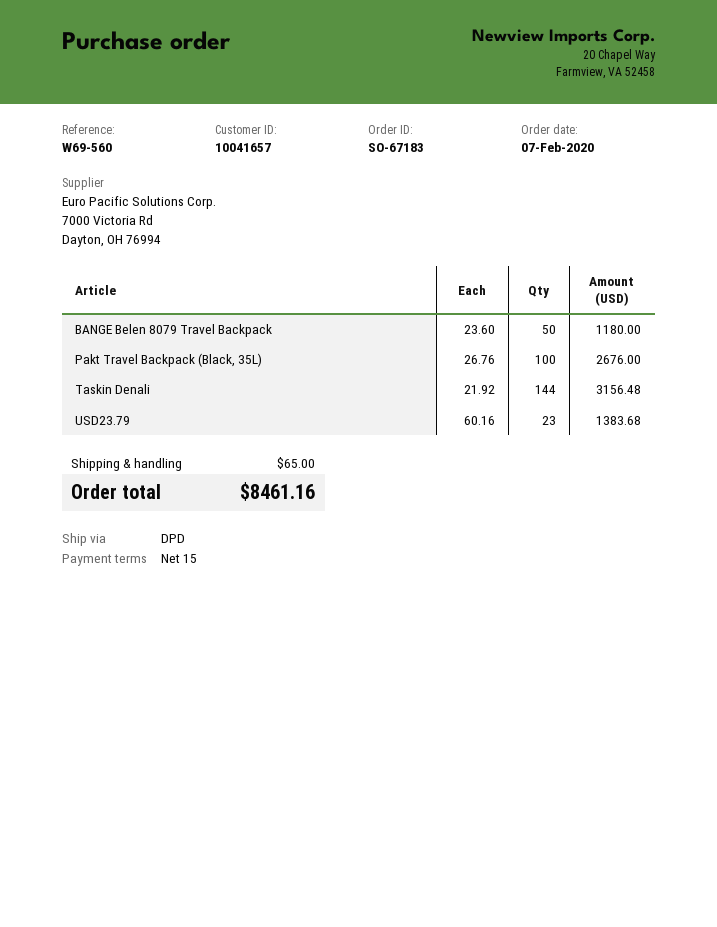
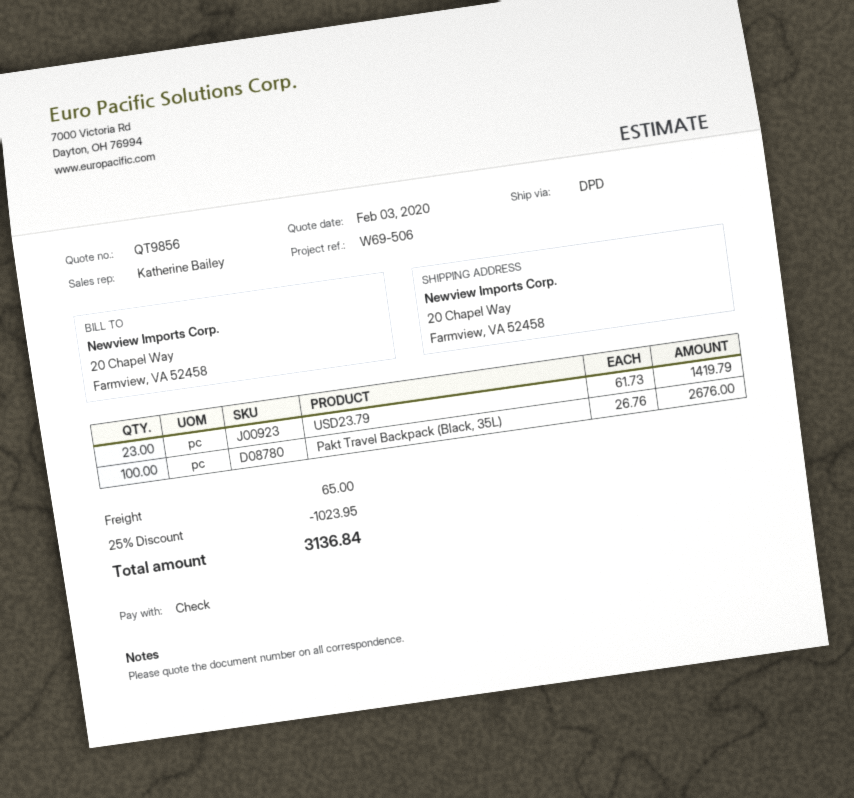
reference: W69-560 -> W69-506
BANGE Belen 8079 Travel Backpack: 50 x 23.60 = 1180.00 -> none
Taskin Denali: 144 x 21.92 = 3156.48 -> none
USD23.79: 23 x 60.16 = 1383.68 -> 23 x 61.73 = 1419.79
discount: none -> 25% = 1023.95
total: 8461.16 -> 3136.84

